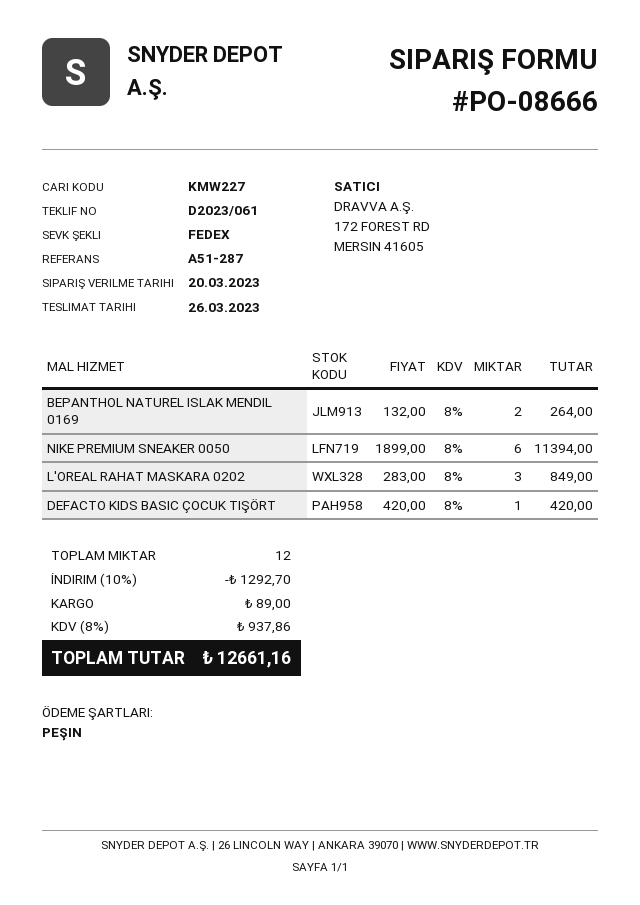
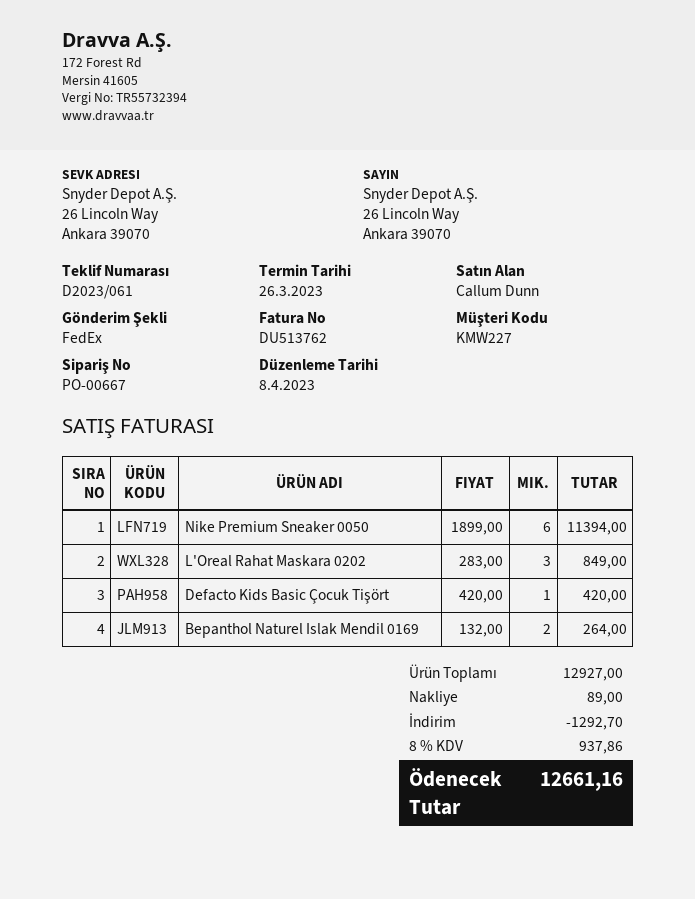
order number: PO-08666 -> PO-00667

